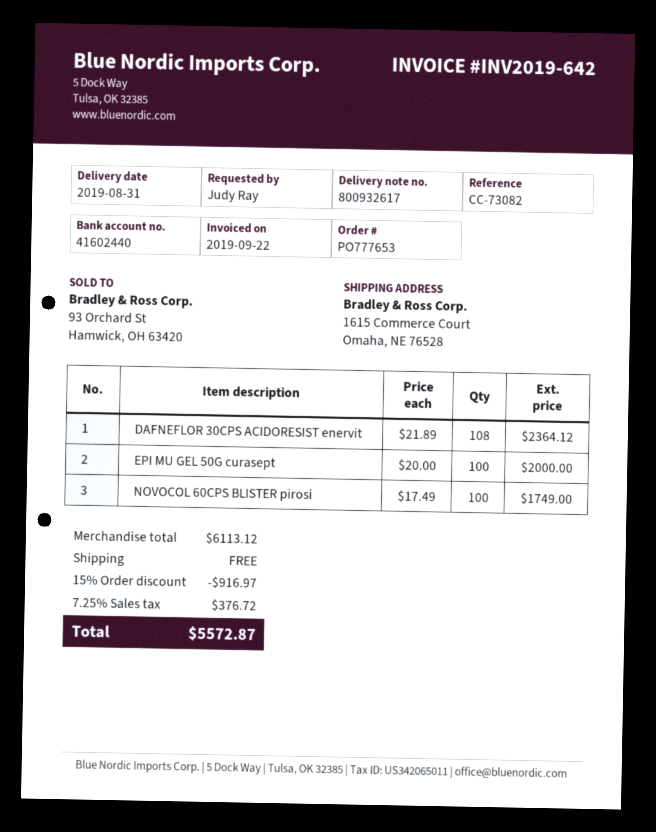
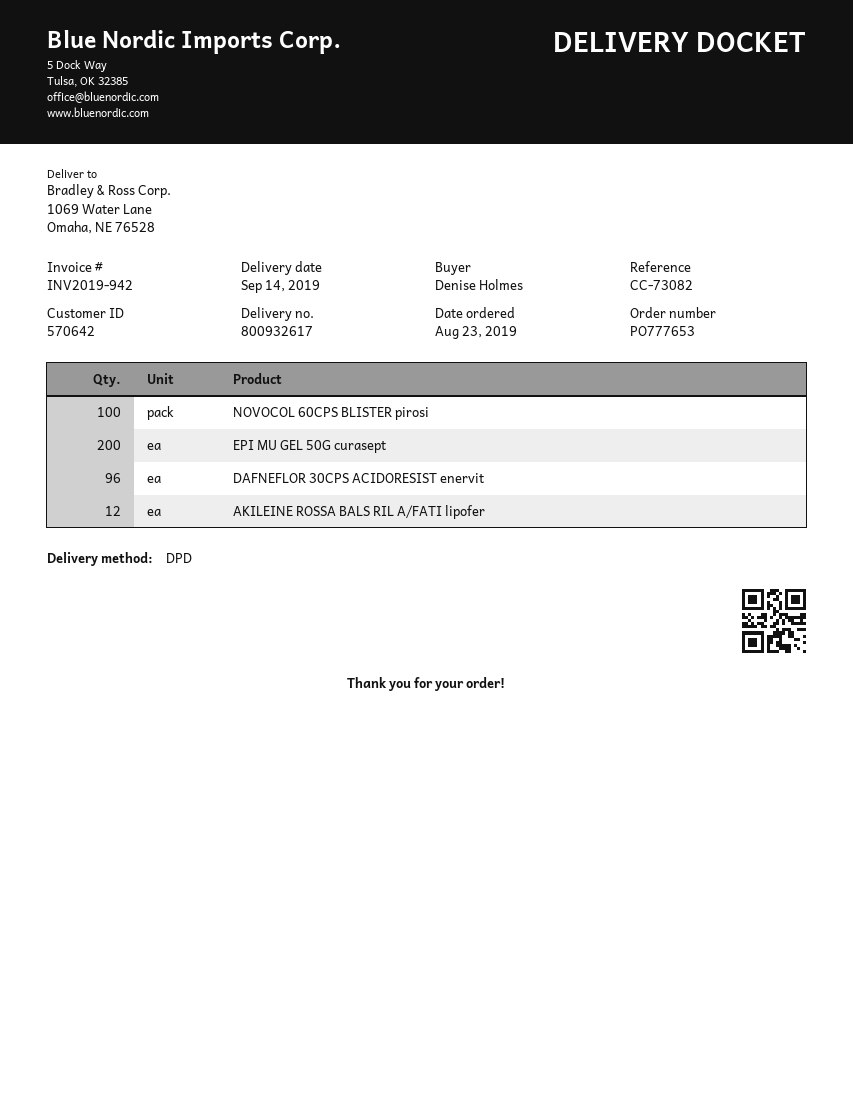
delivery date: 2019-08-31 -> 2019-09-14
invoice number: INV2019-642 -> INV2019-942
ordered by: Judy Ray -> Denise Holmes
ship to: 1615 Commerce Court, Omaha, NE 76528 -> 1069 Water Lane, Omaha, NE 76528
DAFNEFLOR 30CPS ACIDORESIST enervit: 108 -> 96
EPI MU GEL 50G curasept: 100 -> 200
AKILEINE ROSSA BALS RIL A/FATI lipofer: none -> 12

